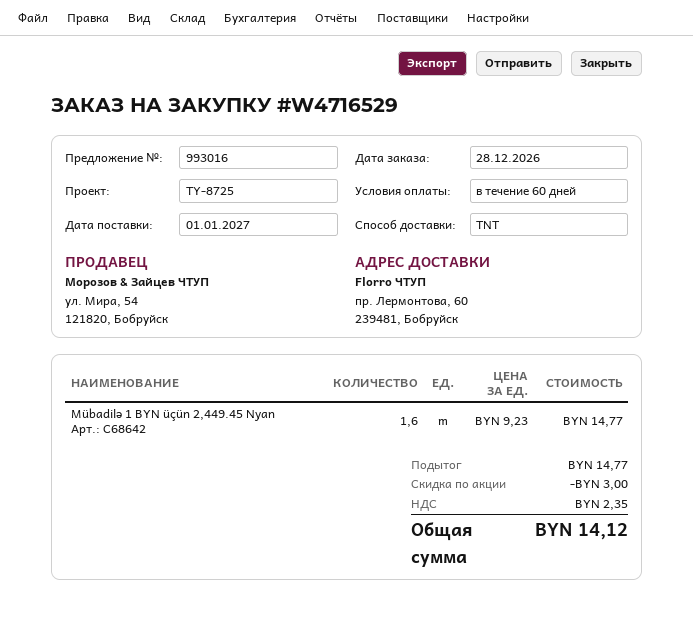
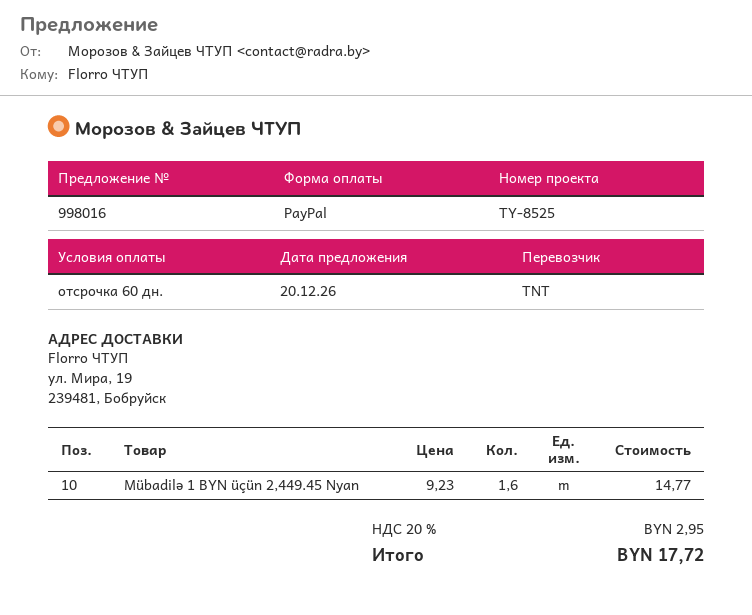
quote number: 993016 -> 998016
reference: TY-8725 -> TY-8525
ship to: пр. Лермонтова, 60, 239481, Бобруйск -> ул. Мира, 19, 239481, Бобруйск
discount: 3.00 -> none
tax: 2.35 -> 2.95
total: 14.12 -> 17.72

